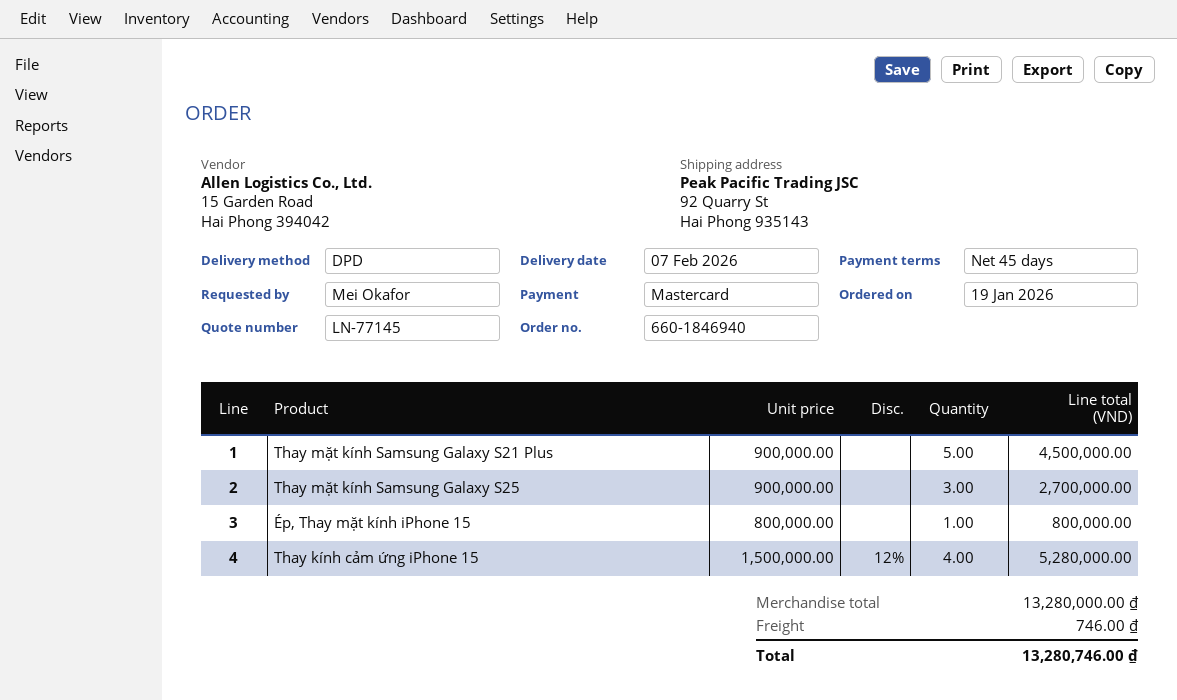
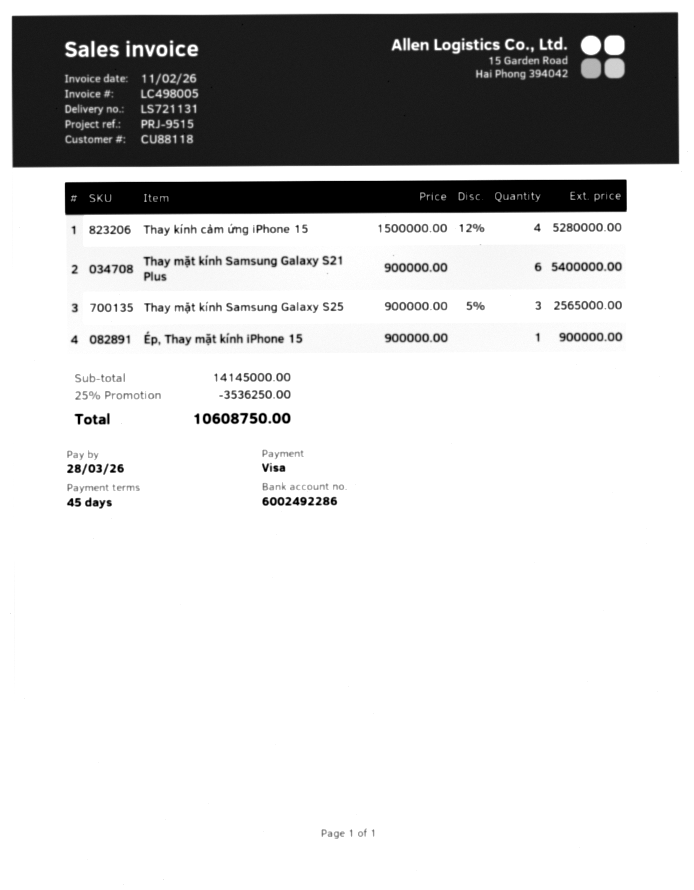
payment method: Mastercard -> Visa
Thay mặt kính Samsung Galaxy S21 Plus: 5 x 900000.00 = 4500000.00 -> 6 x 900000.00 = 5400000.00
Thay mặt kính Samsung Galaxy S25: 3 x 900000.00 = 2700000.00 -> 3 x 900000.00 - 5% = 2565000.00
Ép, Thay mặt kính iPhone 15: 1 x 800000.00 = 800000.00 -> 1 x 900000.00 = 900000.00
subtotal: 13280000.00 -> 14145000.00
discount: none -> 25% = 3536250.00
shipping: 746.00 -> none
total: 13280746.00 -> 10608750.00

